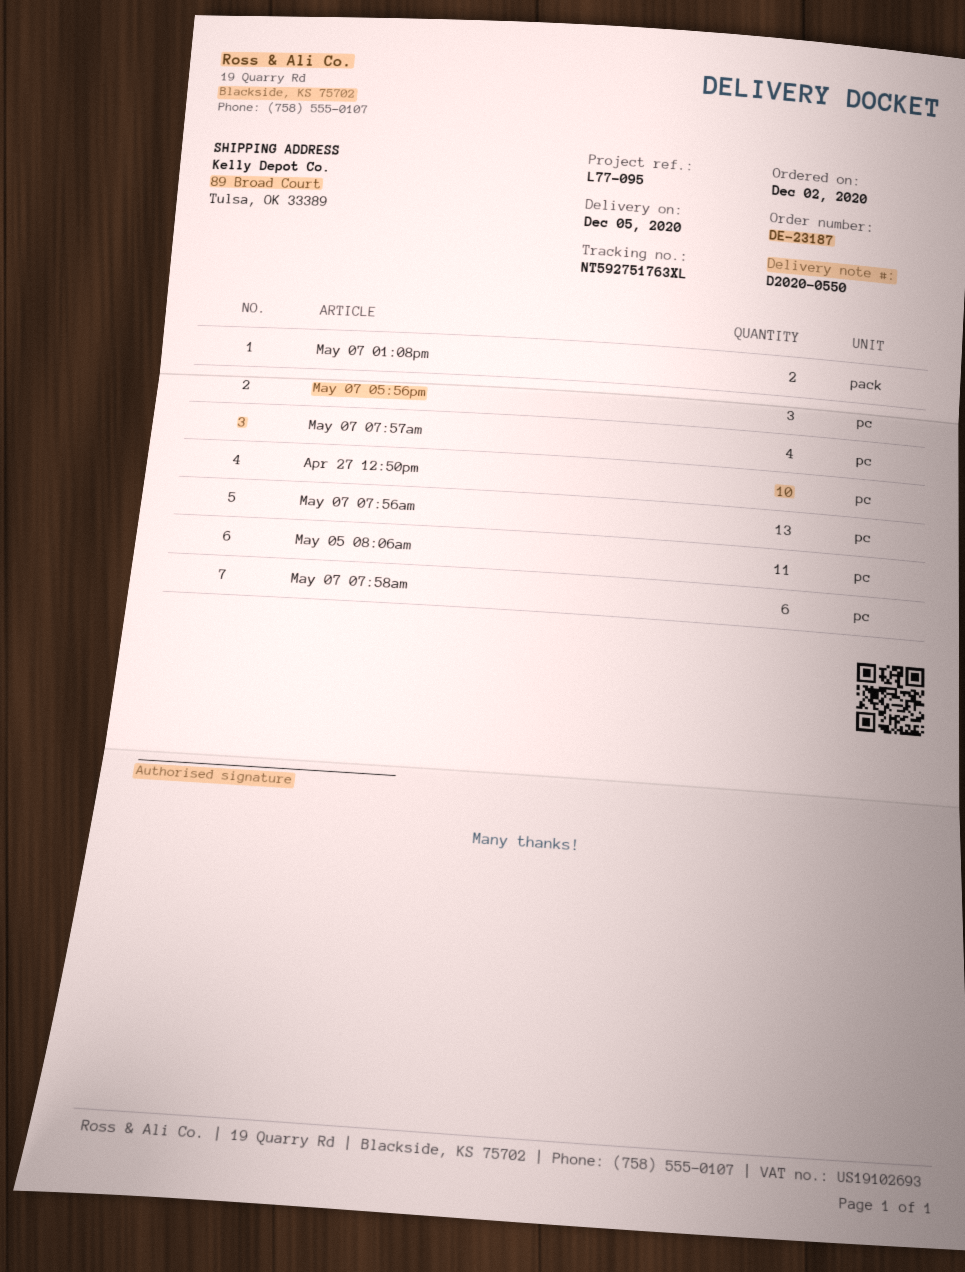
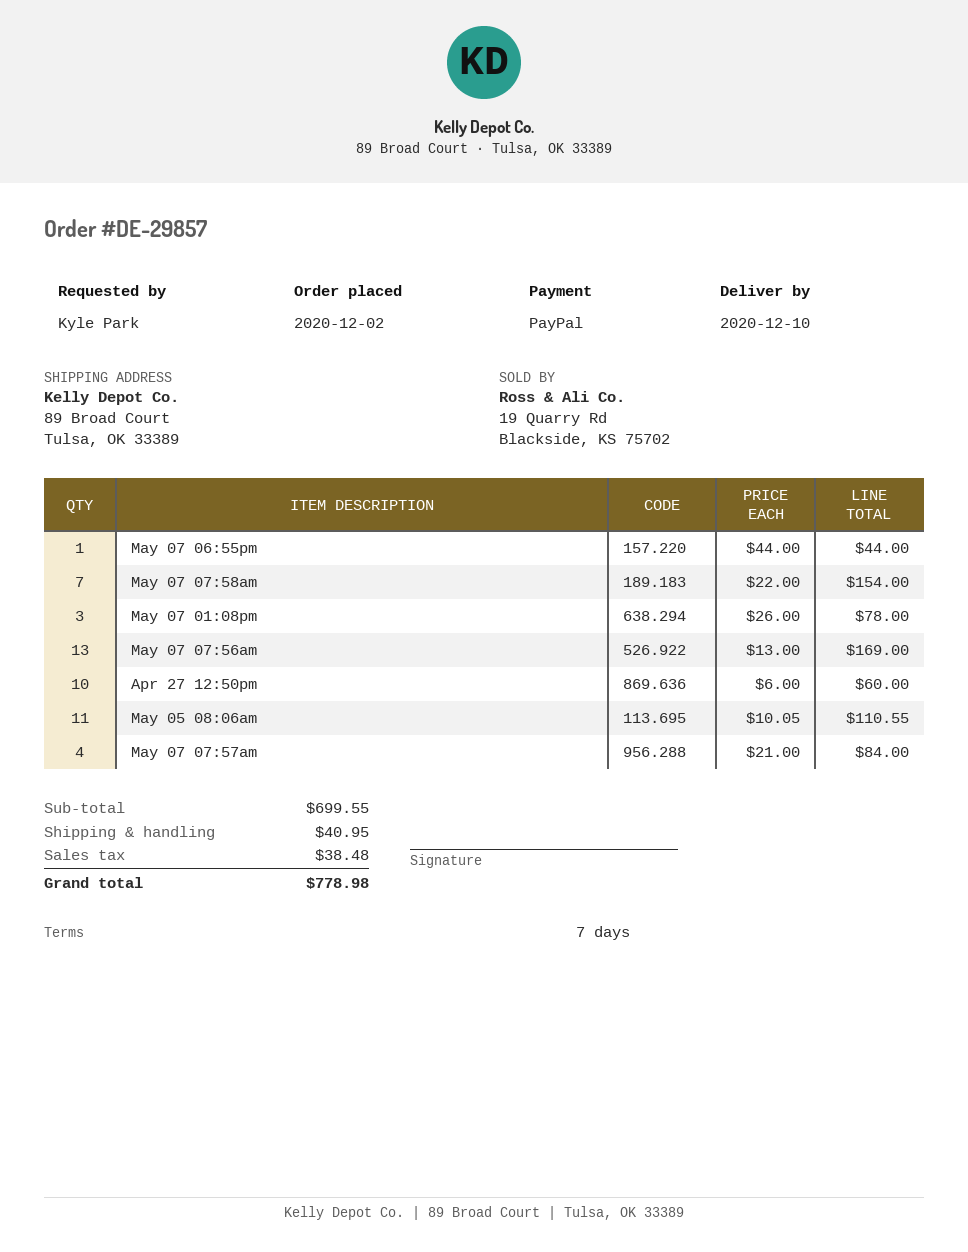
order number: DE-23187 -> DE-29857
delivery date: 2020-12-05 -> 2020-12-10
May 07 01:08pm: 2 -> 3
May 07 05:56pm: 3 -> none
May 07 07:58am: 6 -> 7
May 07 06:55pm: none -> 1

